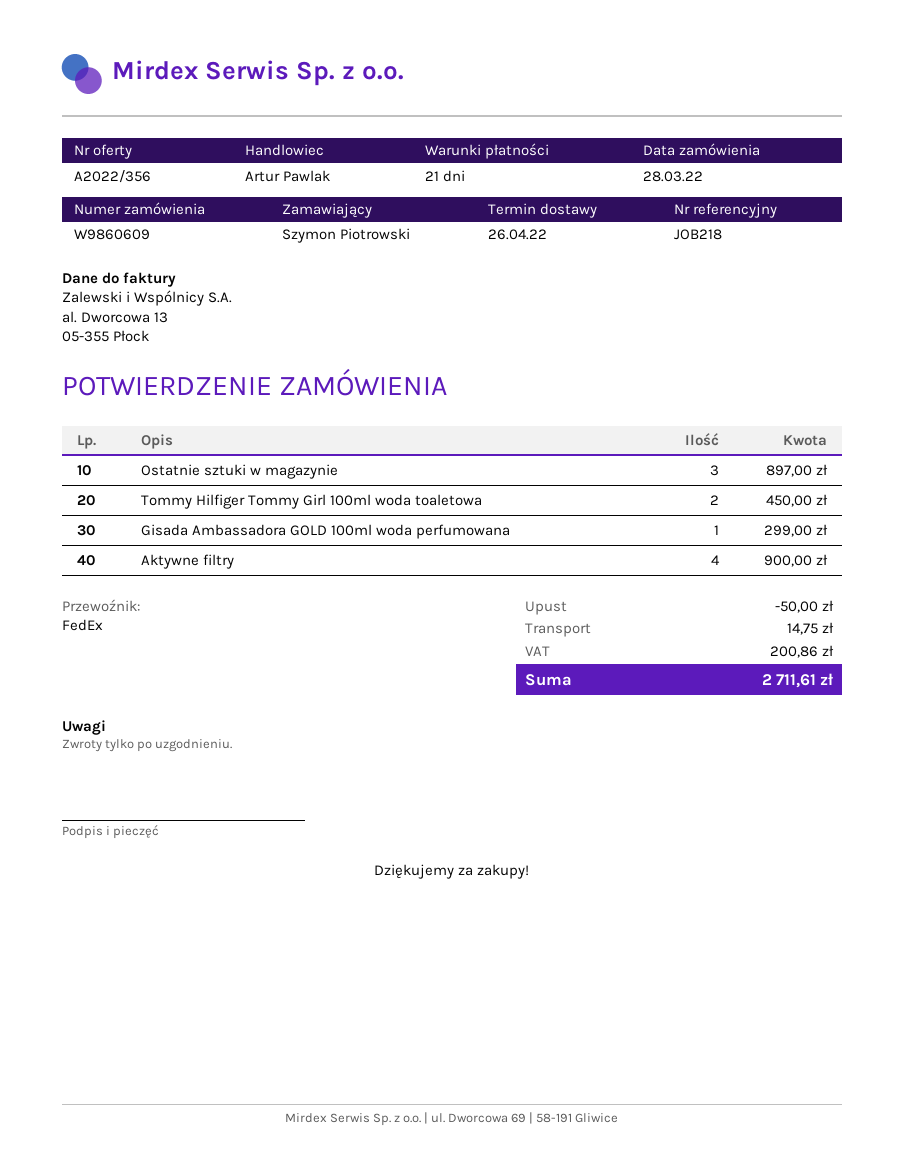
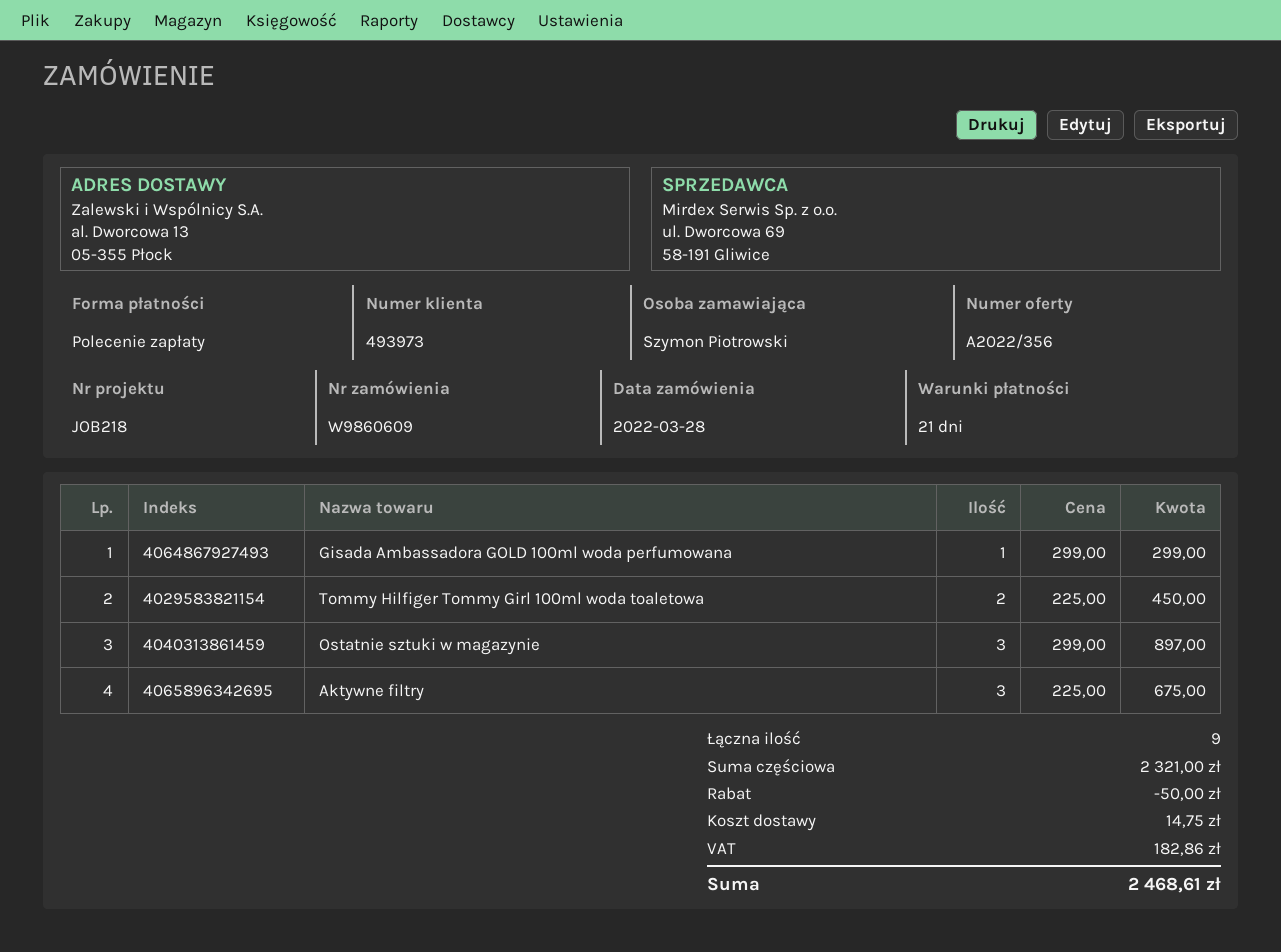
Aktywne filtry: 4 for 900.00 -> 3 for 675.00
tax: 200.86 -> 182.86
total: 2711.61 -> 2468.61

